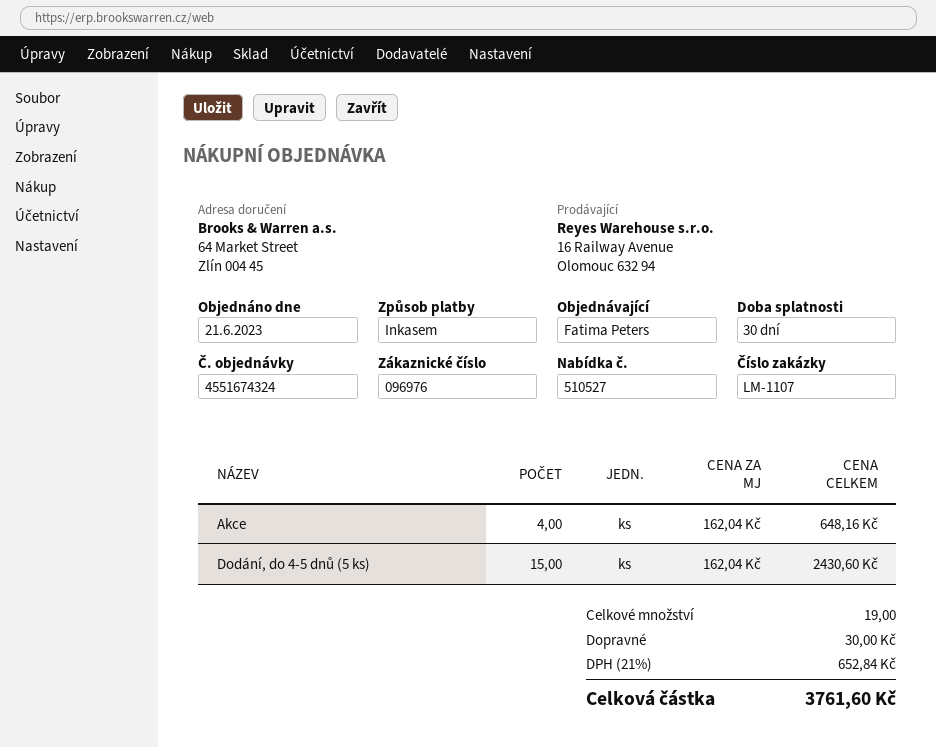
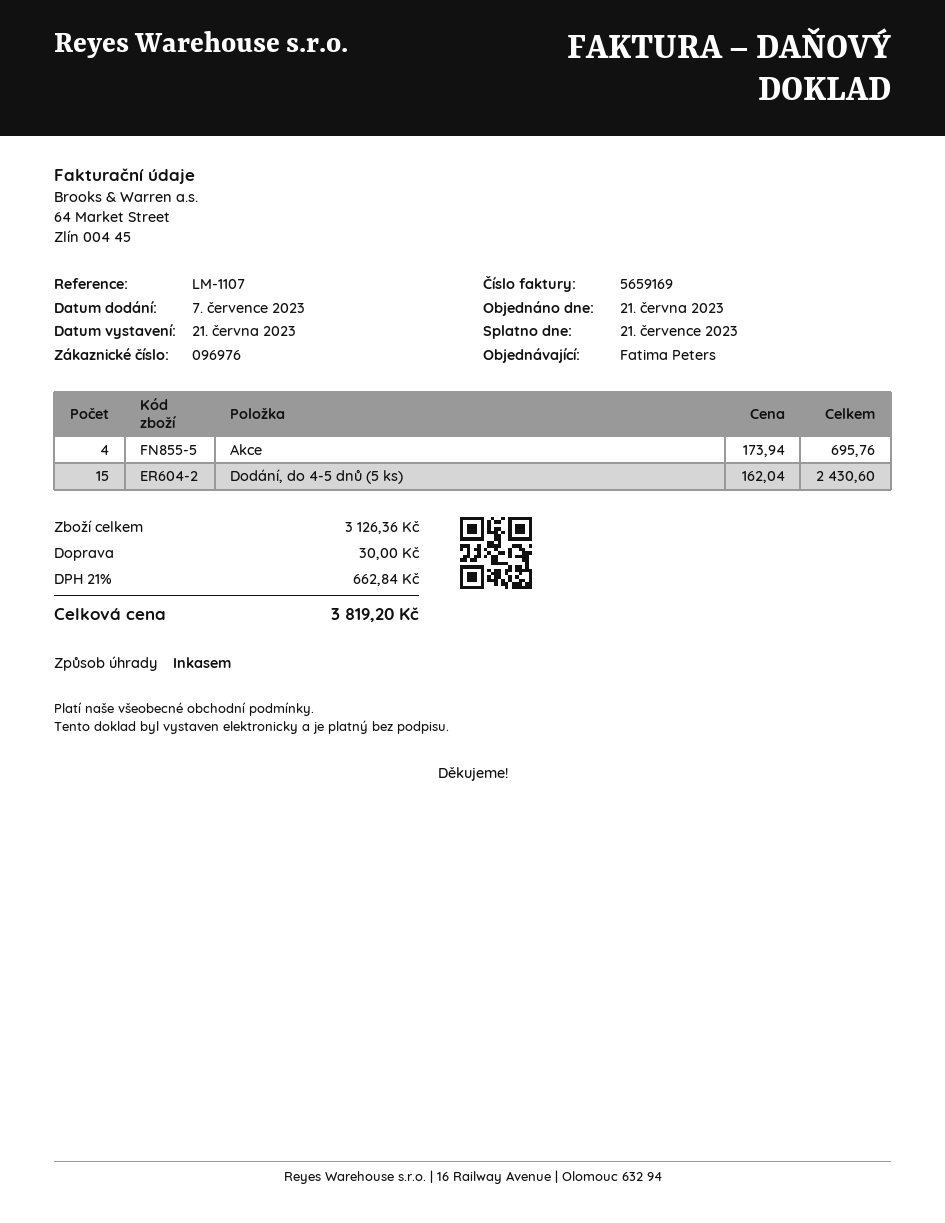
Akce: 4 x 162.04 = 648.16 -> 4 x 173.94 = 695.76
tax: 21% = 652.84 -> 21% = 662.84
total: 3761.60 -> 3819.20

